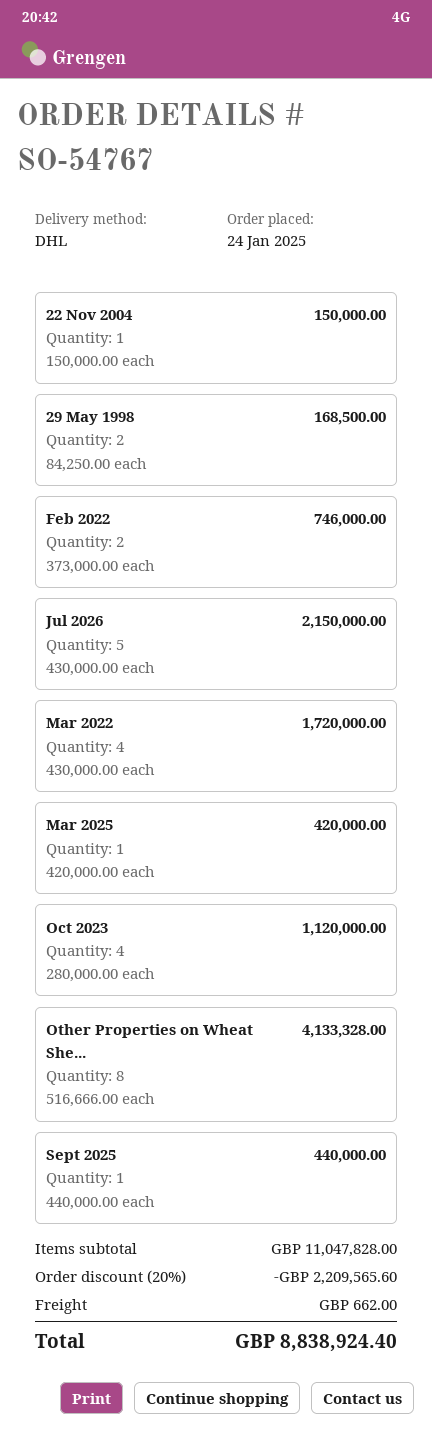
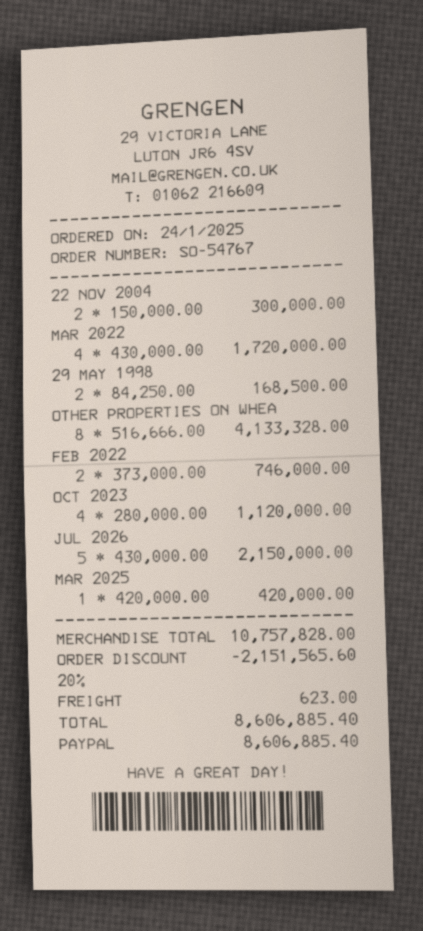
22 Nov 2004: 1 x 150000.00 = 150000.00 -> 2 x 150000.00 = 300000.00
Sept 2025: 1 x 440000.00 = 440000.00 -> none
subtotal: 11047828.00 -> 10757828.00
discount: 20% = 2209565.60 -> 20% = 2151565.60
shipping: 662.00 -> 623.00
total: 8838924.40 -> 8606885.40

